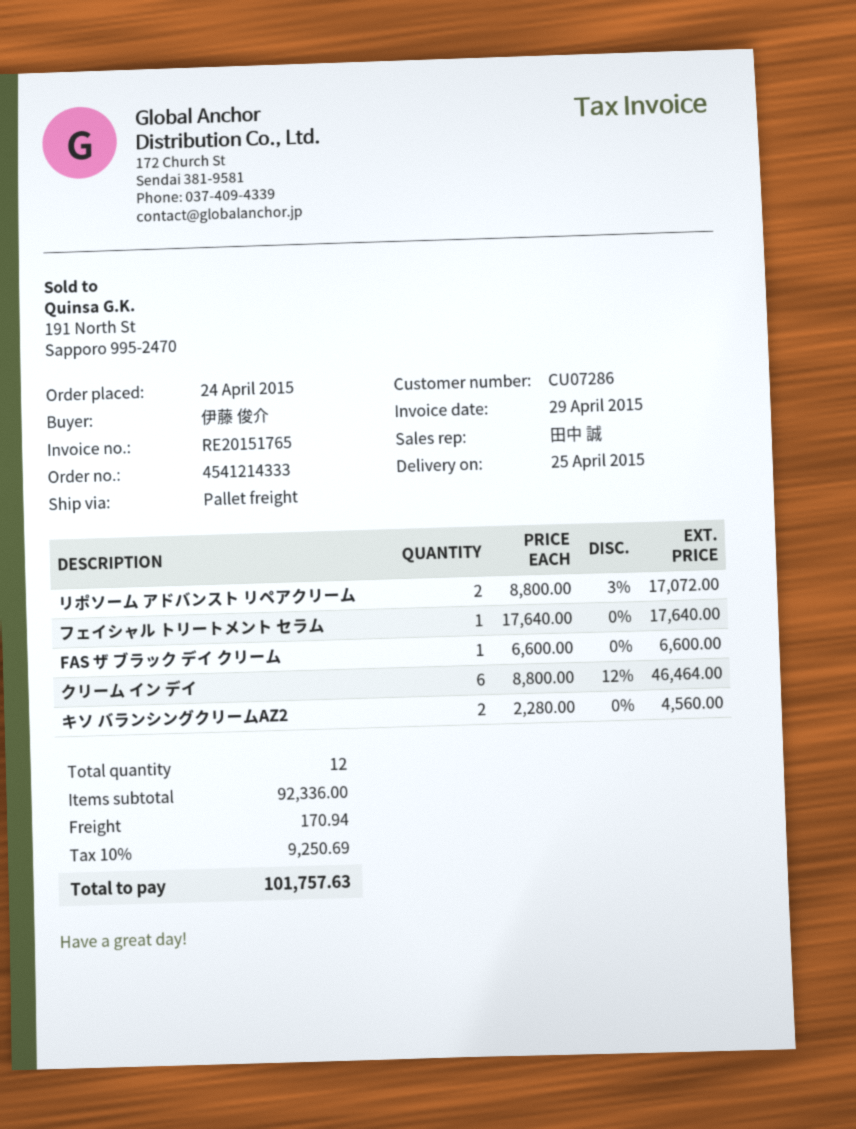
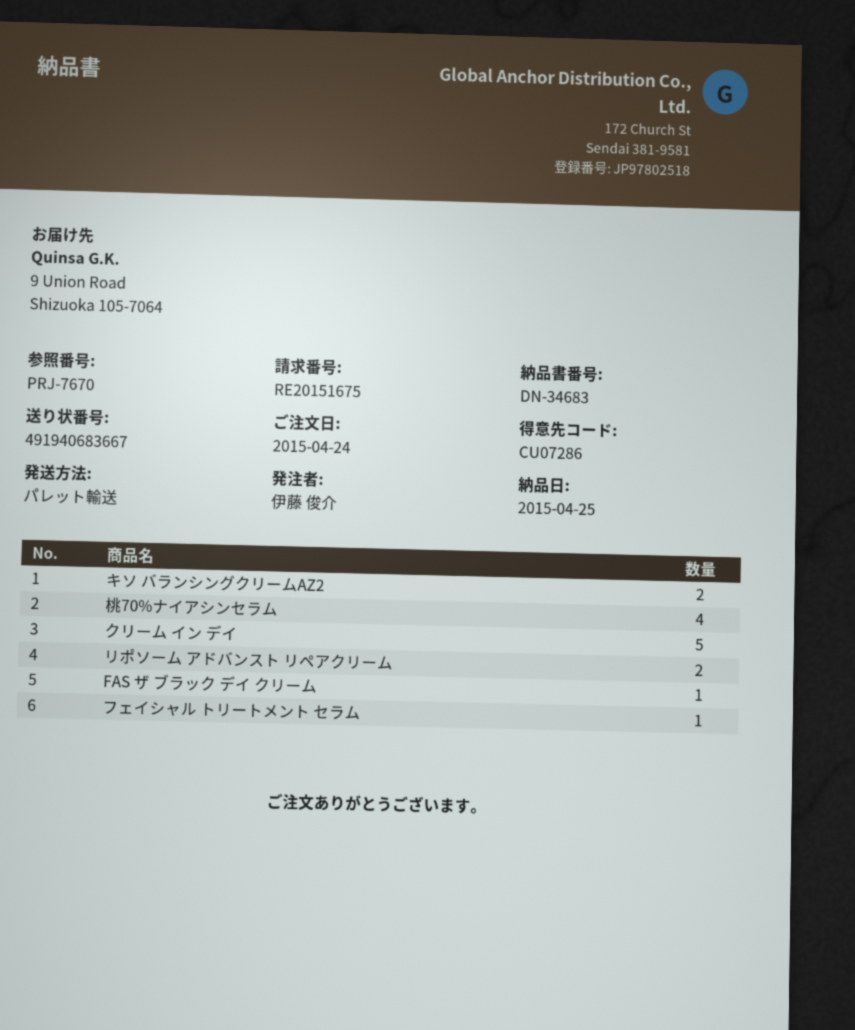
invoice number: RE20151765 -> RE20151675
クリーム イン デイ: 6 -> 5
桃70%ナイアシンセラム: none -> 4

